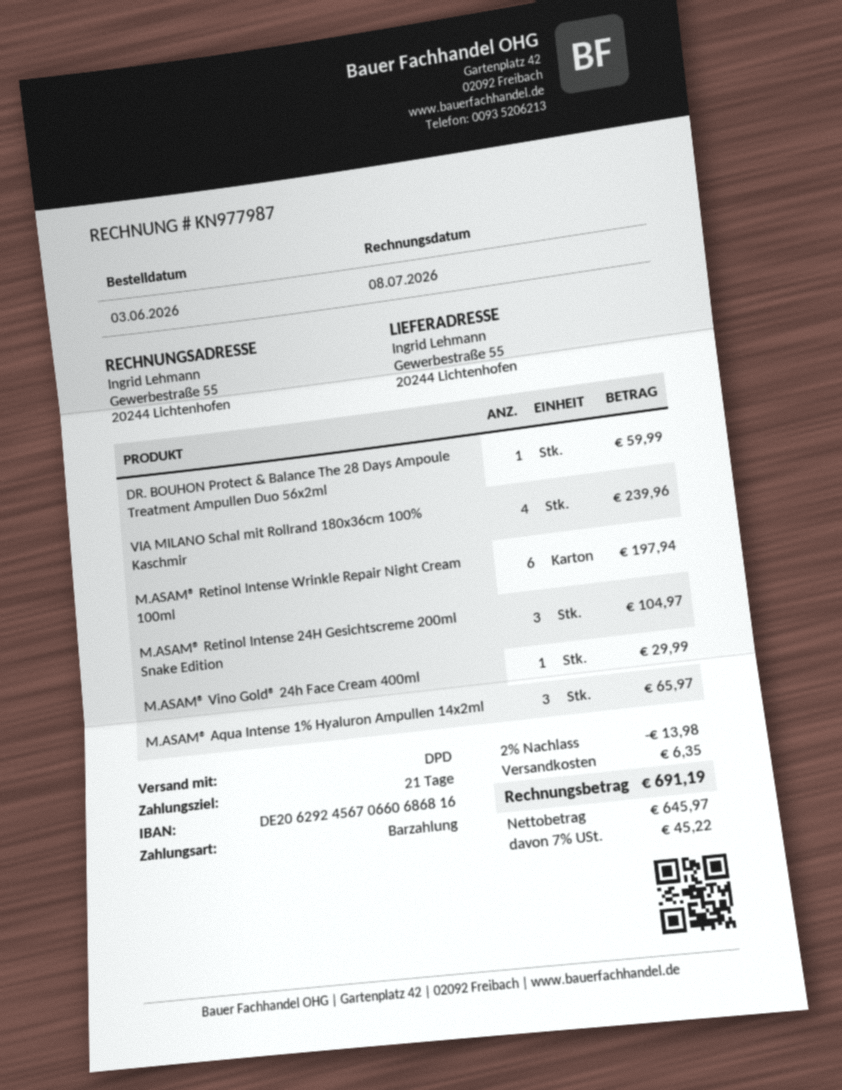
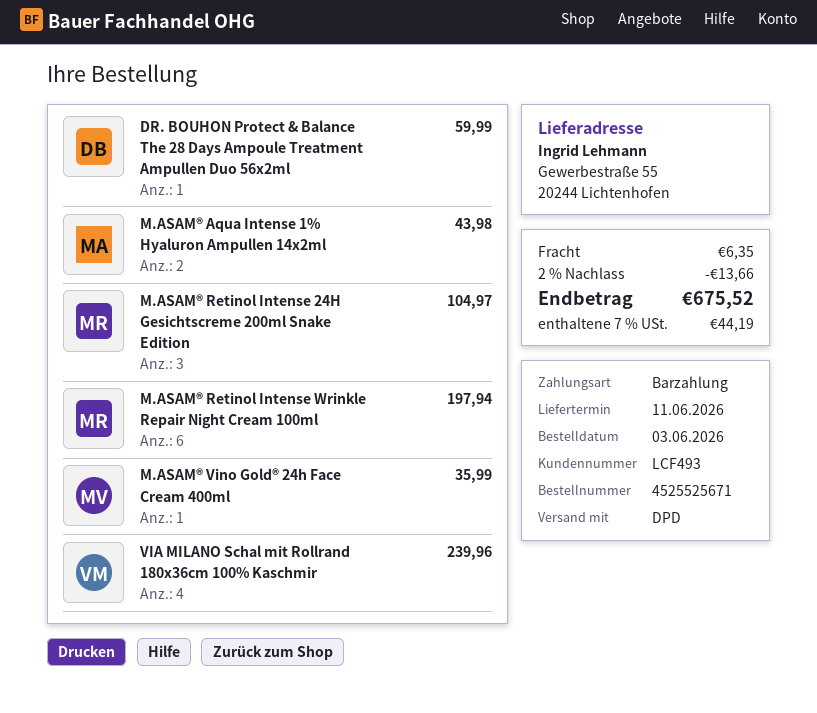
M.ASAM® Vino Gold® 24h Face Cream 400ml: 1 for 29.99 -> 1 for 35.99
M.ASAM® Aqua Intense 1% Hyaluron Ampullen 14x2ml: 3 for 65.97 -> 2 for 43.98
discount: 2% = 13.98 -> 2% = 13.66
tax: 7% = 45.22 -> 7% = 44.19
total: 691.19 -> 675.52

